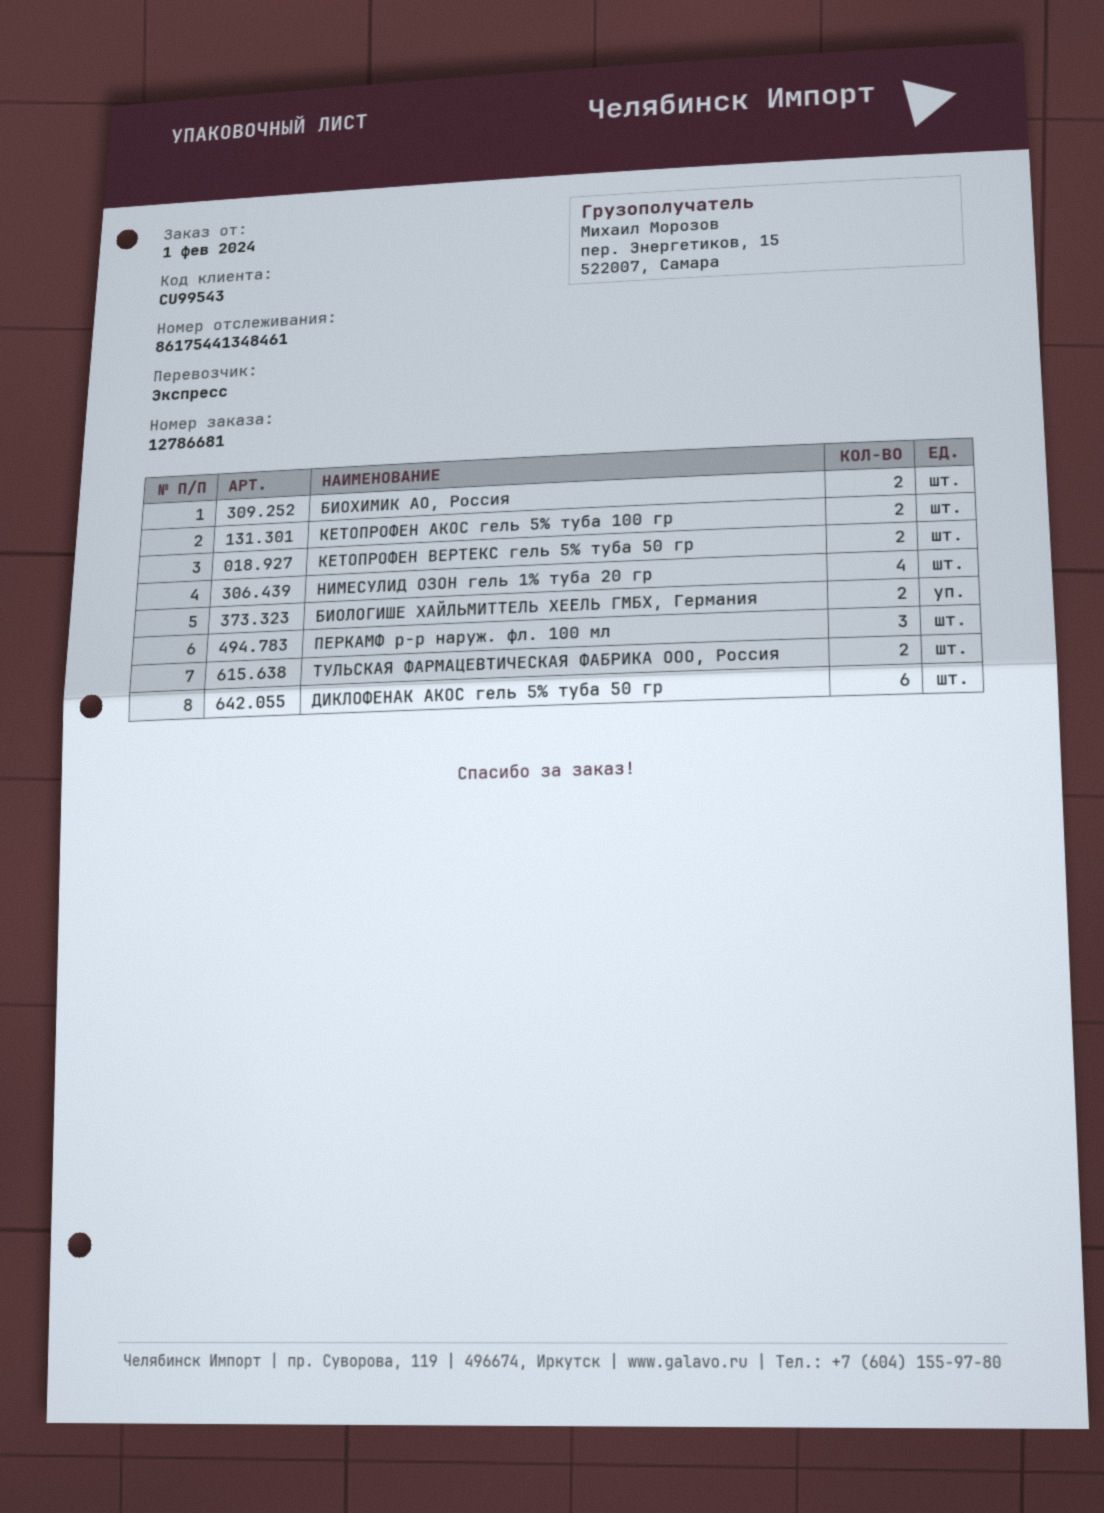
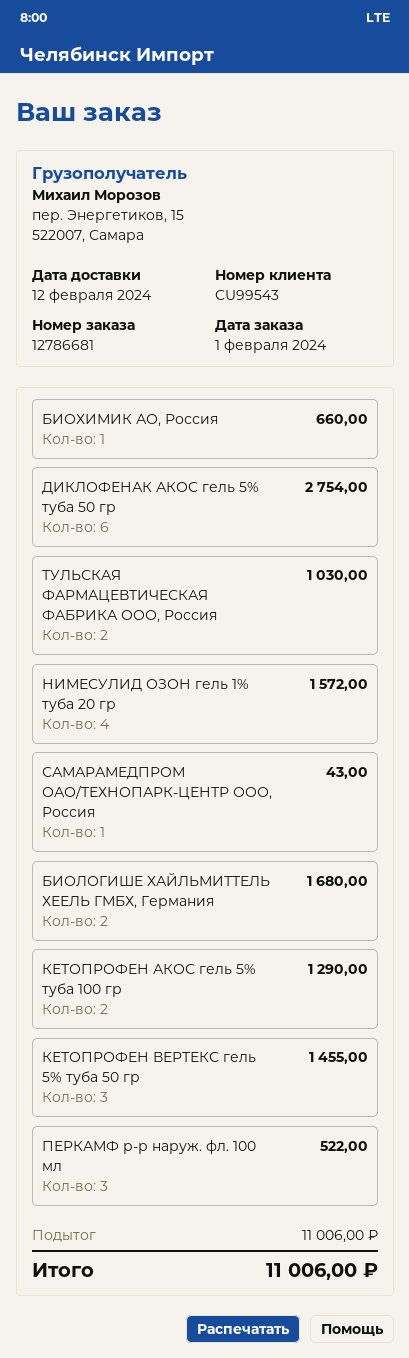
БИОХИМИК АО, Россия: 2 -> 1
КЕТОПРОФЕН ВЕРТЕКС гель 5% туба 50 гр: 2 -> 3
САМАРАМЕДПРОМ ОАО/ТЕХНОПАРК-ЦЕНТР ООО, Россия: none -> 1

